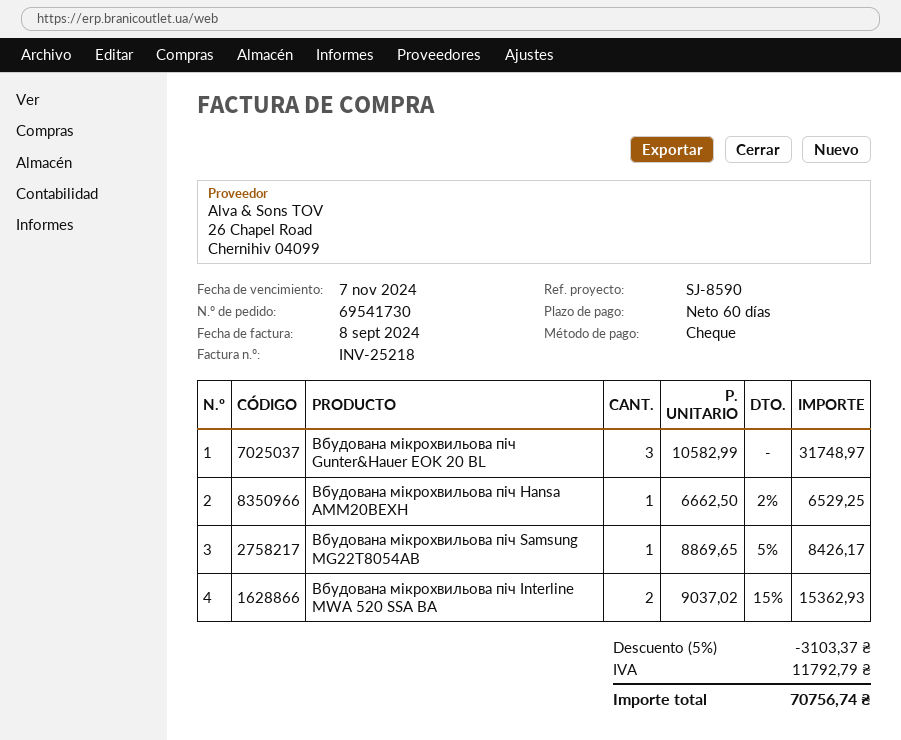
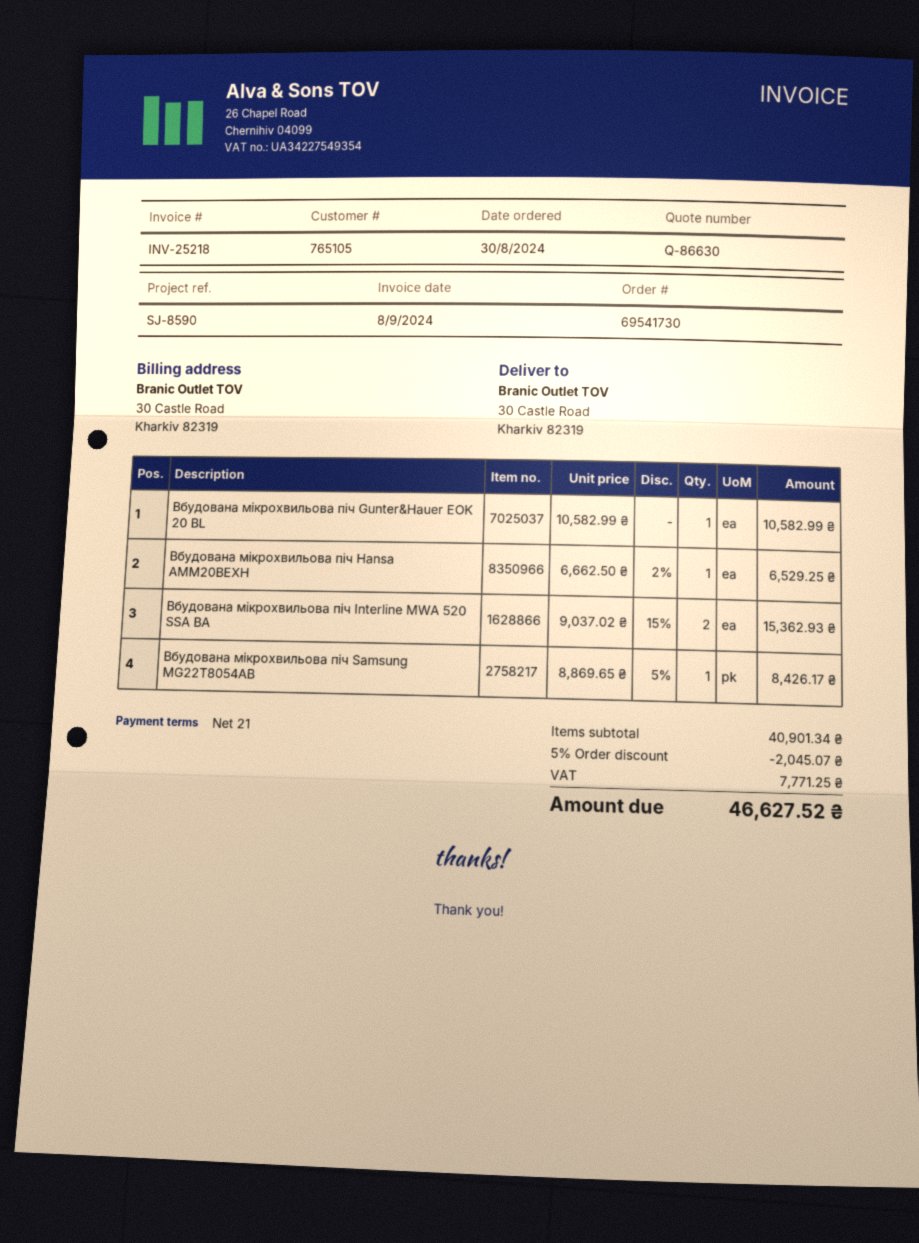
payment terms: 60 days -> 21 days
Вбудована мікрохвильова піч Gunter&Hauer EOK 20 BL: 3 x 10582.99 = 31748.97 -> 1 x 10582.99 = 10582.99
discount: 5% = 3103.37 -> 5% = 2045.07
tax: 11792.79 -> 7771.25
total: 70756.74 -> 46627.52

